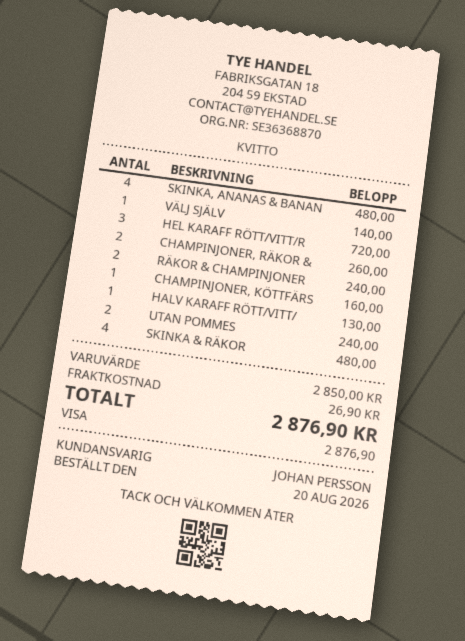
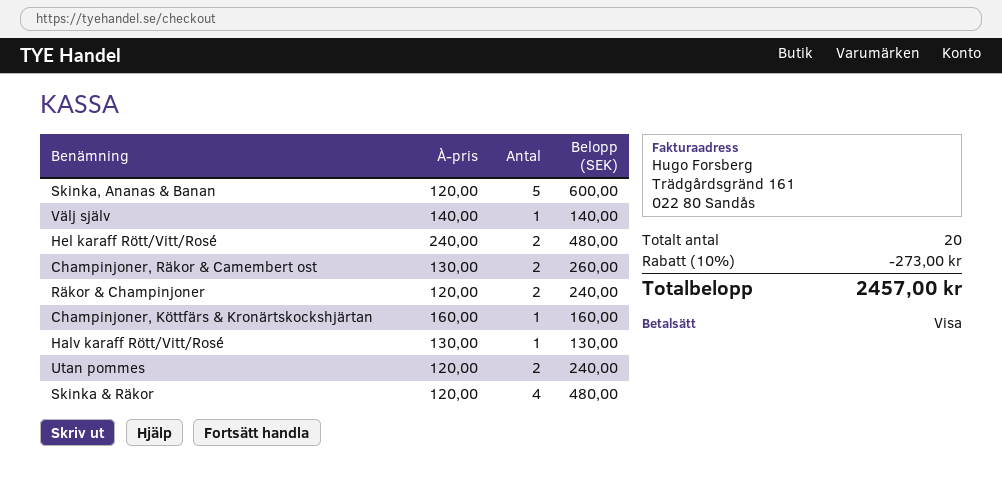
SKINKA, ANANAS & BANAN: 4 for 480.00 -> 5 for 600.00
HEL KARAFF RÖTT/VITT/R: 3 for 720.00 -> 2 for 480.00
discount: none -> 10% = 273.00
shipping: 26.90 -> none
total: 2876.90 -> 2457.00

